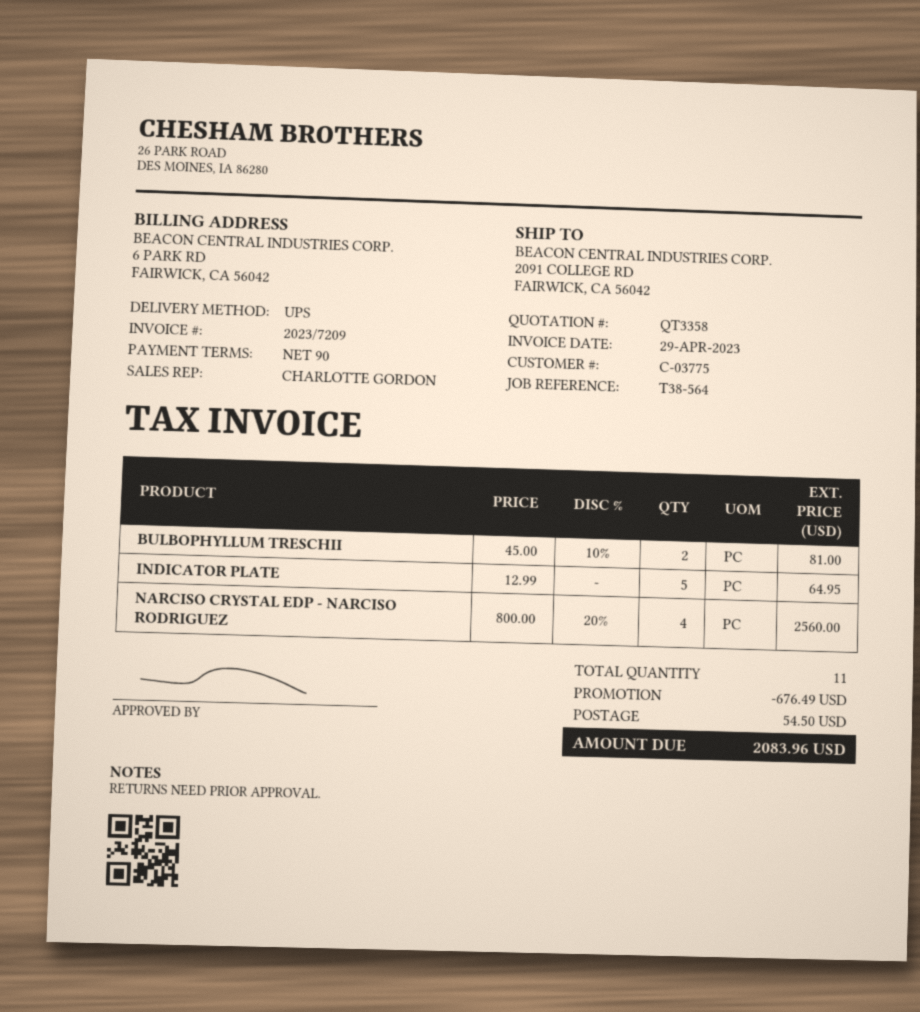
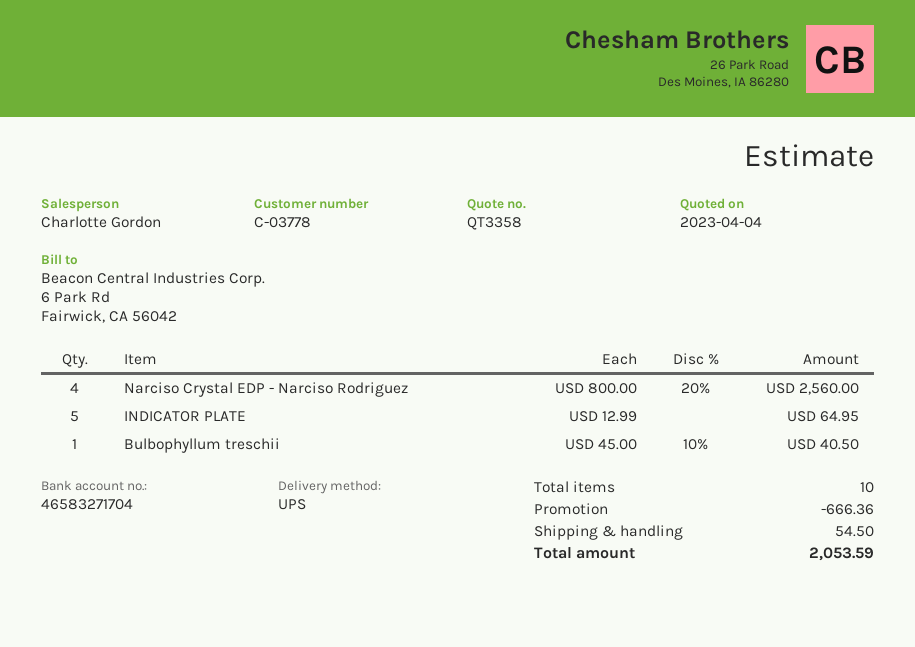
customer number: C-03775 -> C-03778
BULBOPHYLLUM TRESCHII: 2 x 45.00 - 10% = 81.00 -> 1 x 45.00 - 10% = 40.50
total quantity: 11 -> 10
discount: 676.49 -> 666.36
total: 2083.96 -> 2053.59

